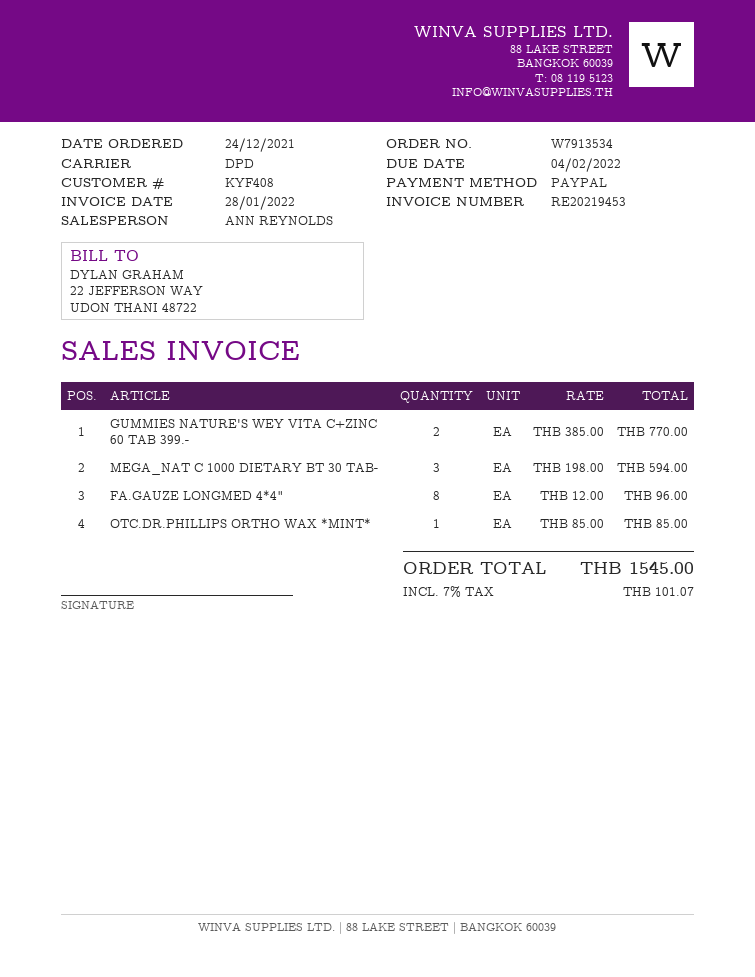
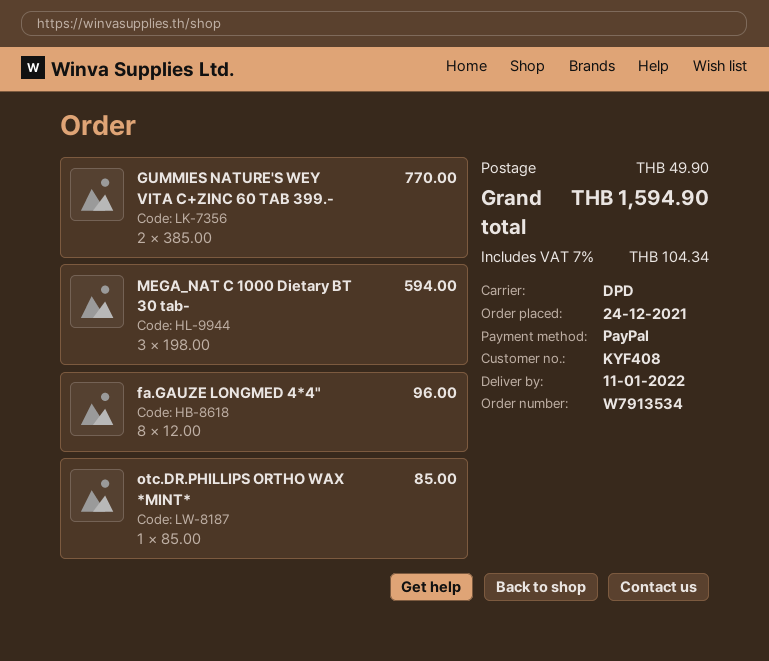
shipping: none -> 49.90
tax: 7% = 101.07 -> 7% = 104.34
total: 1545.00 -> 1594.90

